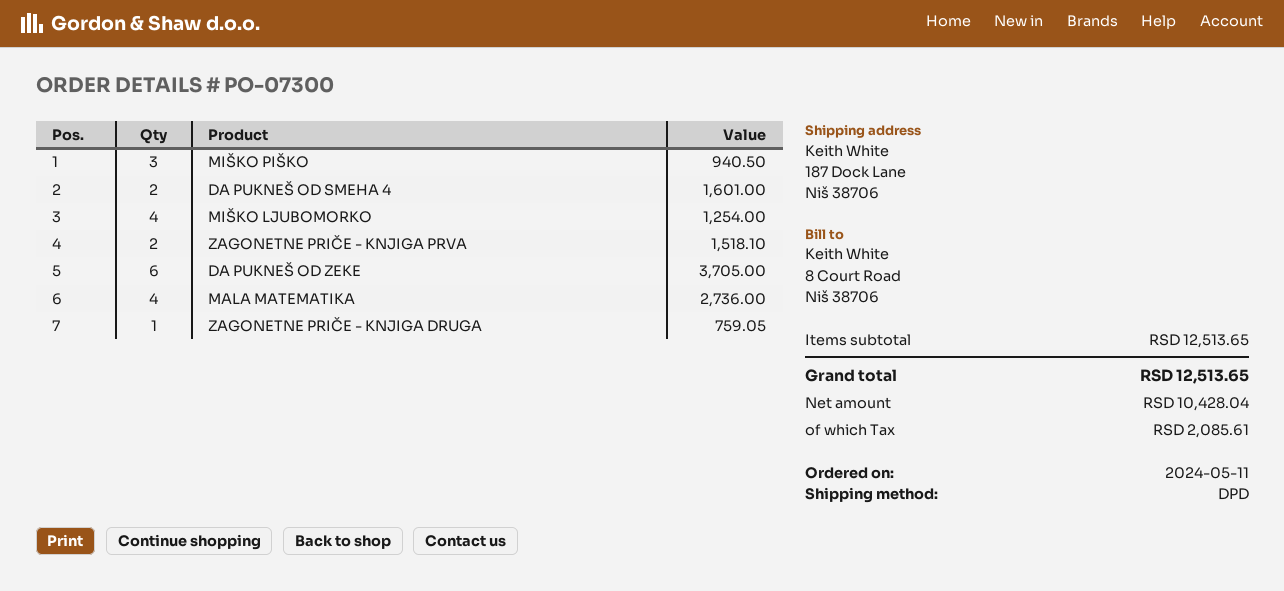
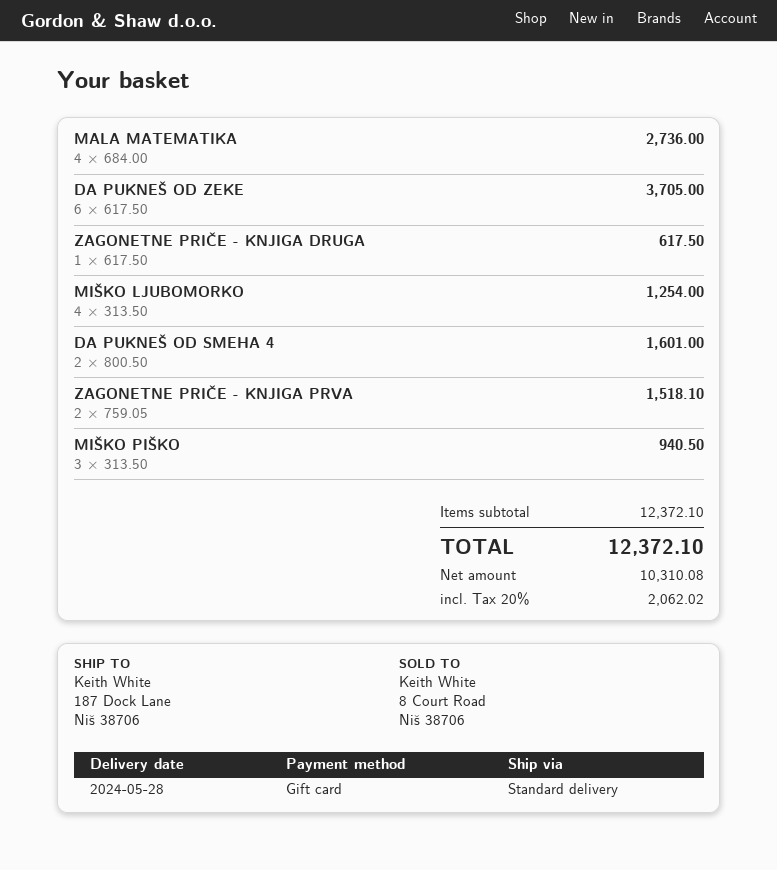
shipping method: DPD -> standard
ZAGONETNE PRIČE - KNJIGA DRUGA: 1 for 759.05 -> 1 for 617.50
subtotal: 12513.65 -> 12372.10
net: 10428.04 -> 10310.08
tax: 2085.61 -> 2062.02
total: 12513.65 -> 12372.10

